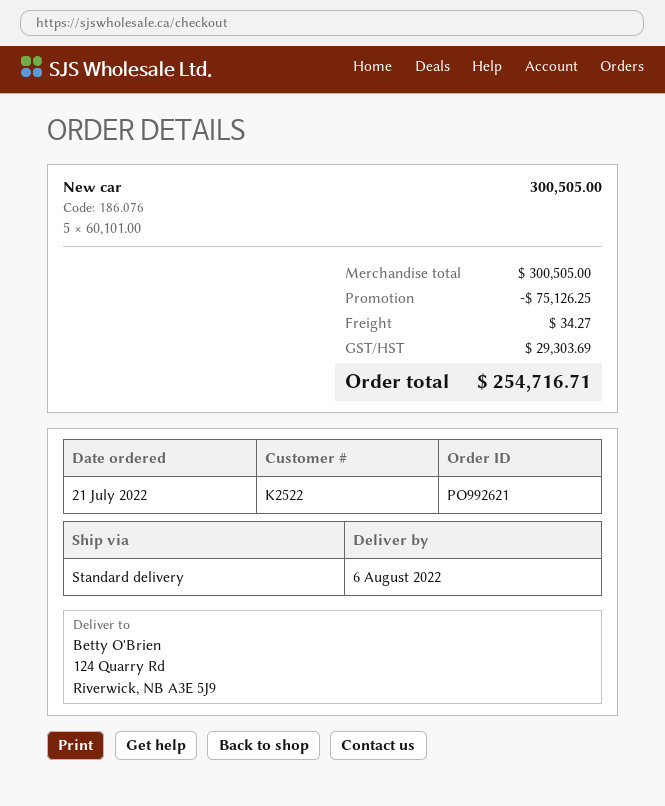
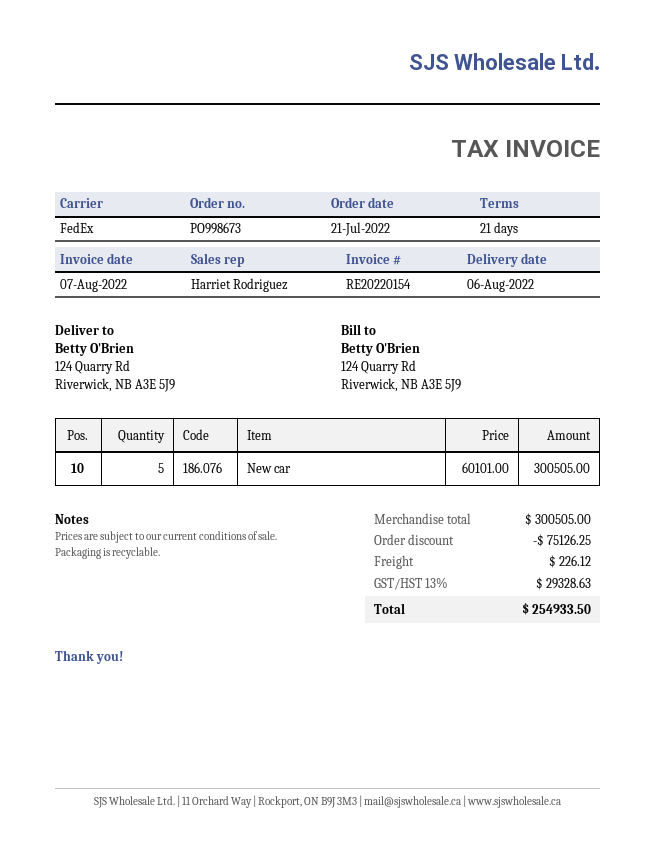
order number: PO992621 -> PO998673
shipping method: standard -> FedEx
shipping: 34.27 -> 226.12
tax: 29303.69 -> 29328.63
total: 254716.71 -> 254933.50

